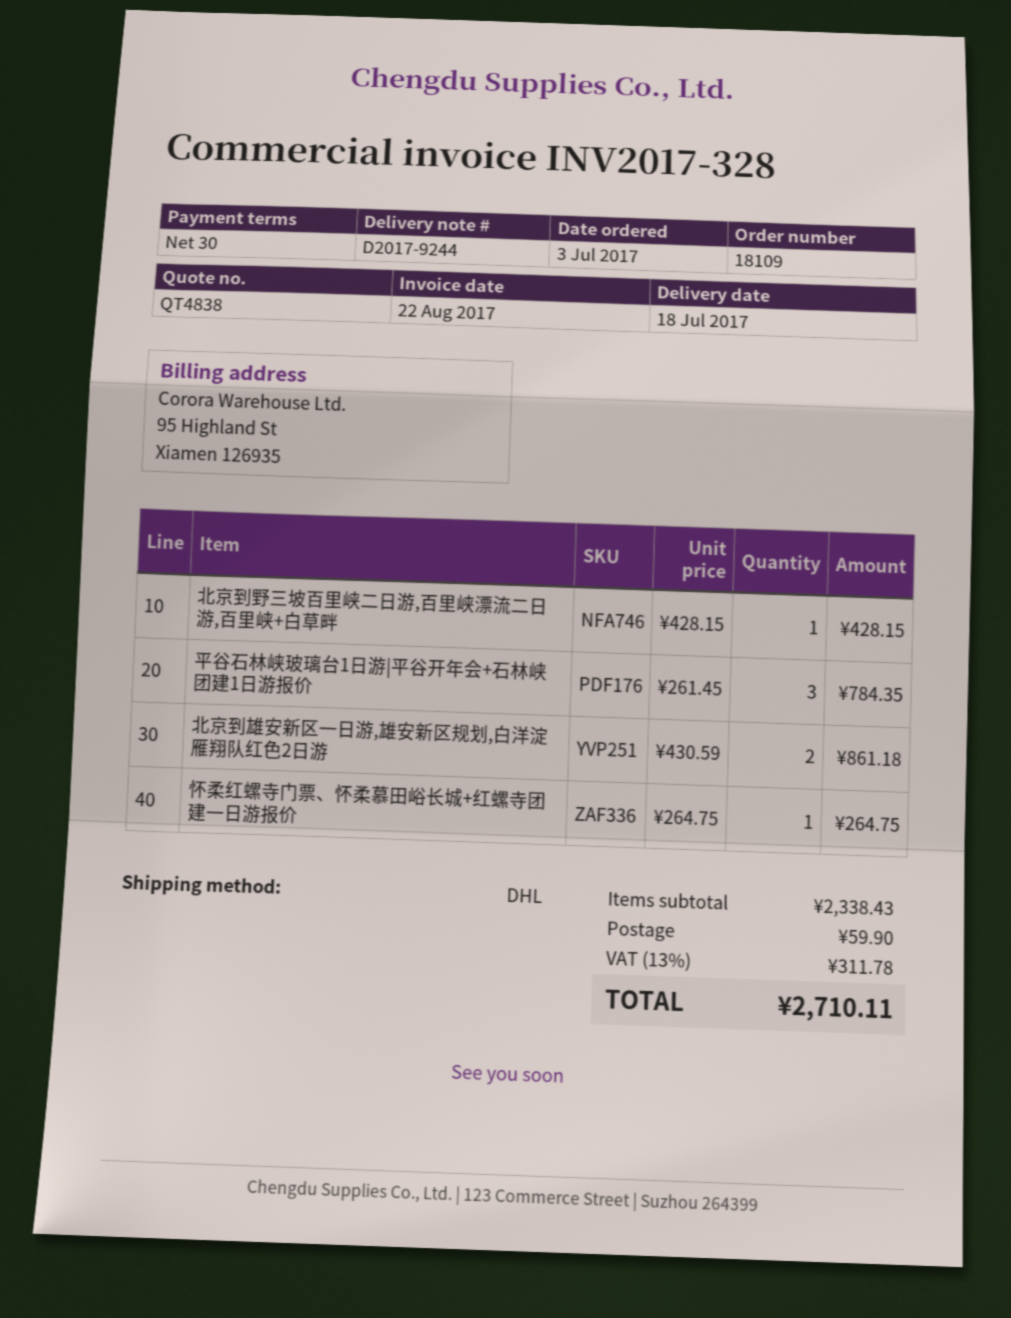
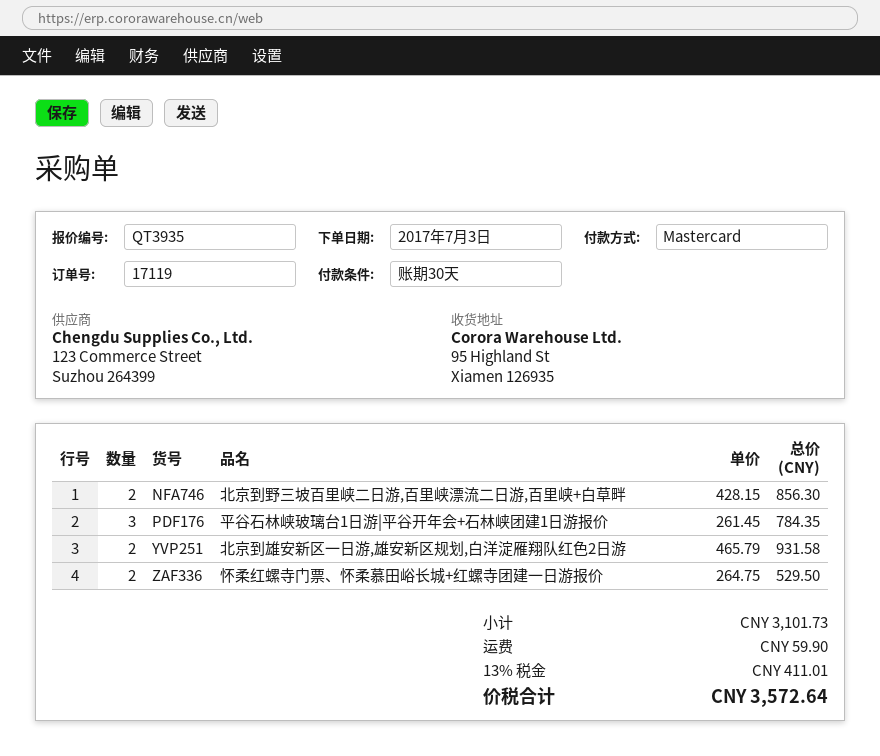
quote number: QT4838 -> QT3935
order number: 18109 -> 17119
北京到野三坡百里峡二日游,百里峡漂流二日游,百里峡+白草畔: 1 x 428.15 = 428.15 -> 2 x 428.15 = 856.30
北京到雄安新区一日游,雄安新区规划,白洋淀雁翔队红色2日游: 2 x 430.59 = 861.18 -> 2 x 465.79 = 931.58
怀柔红螺寺门票、怀柔慕田峪长城+红螺寺团建一日游报价: 1 x 264.75 = 264.75 -> 2 x 264.75 = 529.50
subtotal: 2338.43 -> 3101.73
tax: 13% = 311.78 -> 13% = 411.01
total: 2710.11 -> 3572.64

